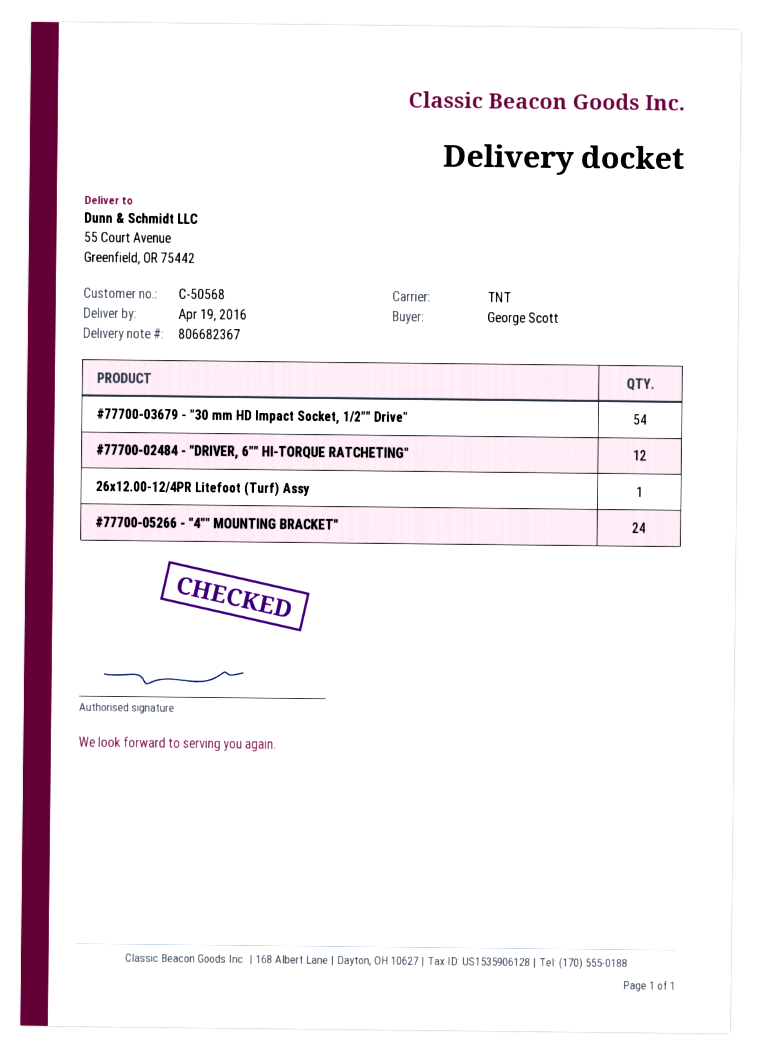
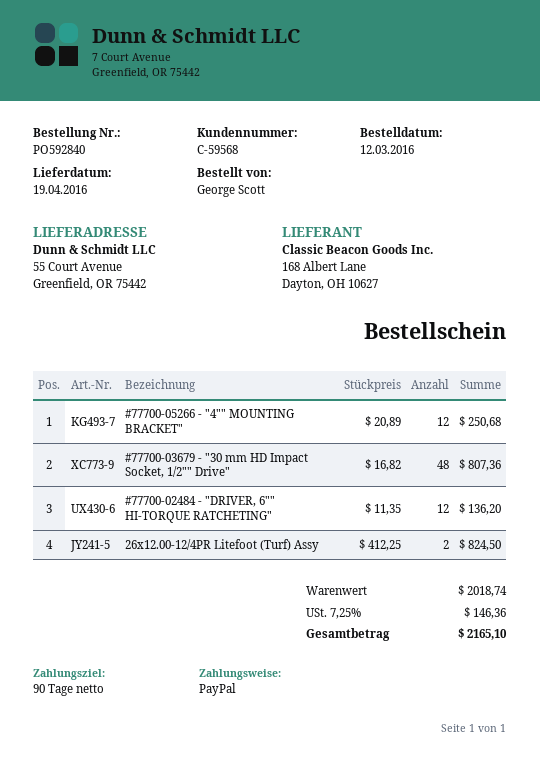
customer number: C-50568 -> C-59568
#77700-03679 - "30 mm HD Impact Socket, 1/2"" Drive": 54 -> 48
26x12.00-12/4PR Litefoot (Turf) Assy: 1 -> 2
#77700-05266 - "4"" MOUNTING BRACKET": 24 -> 12

